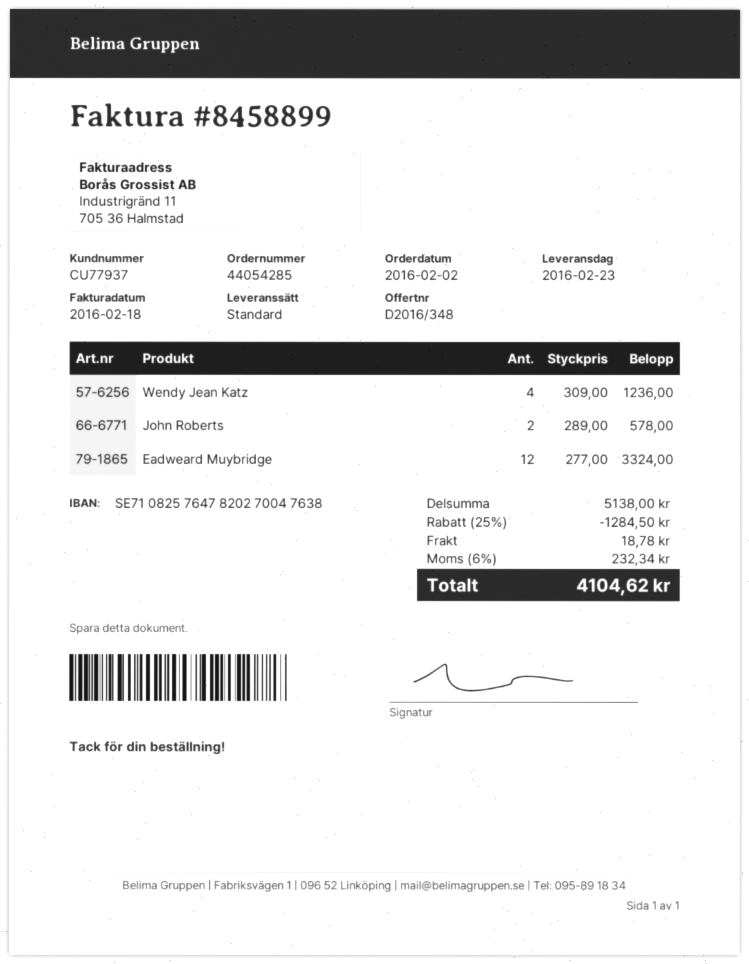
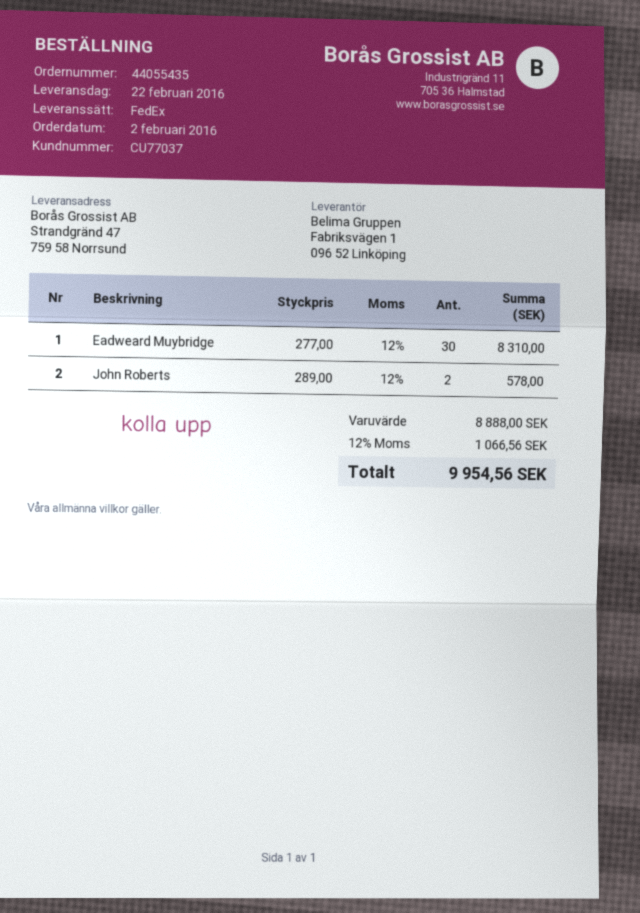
order number: 44054285 -> 44055435
delivery date: 2016-02-23 -> 2016-02-22
customer number: CU77937 -> CU77037
shipping method: standard -> FedEx
Wendy Jean Katz: 4 x 309.00 = 1236.00 -> none
Eadweard Muybridge: 12 x 277.00 = 3324.00 -> 30 x 277.00 = 8310.00
subtotal: 5138.00 -> 8888.00
discount: 25% = 1284.50 -> none
shipping: 18.78 -> none
tax: 6% = 232.34 -> 12% = 1066.56
total: 4104.62 -> 9954.56

